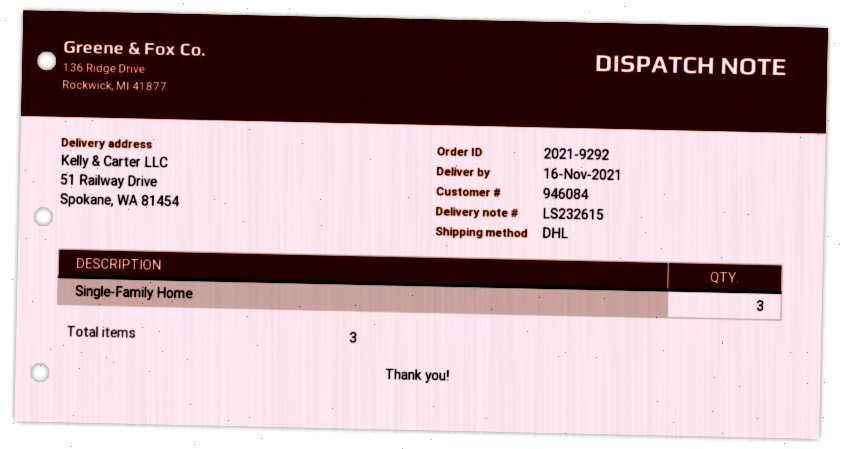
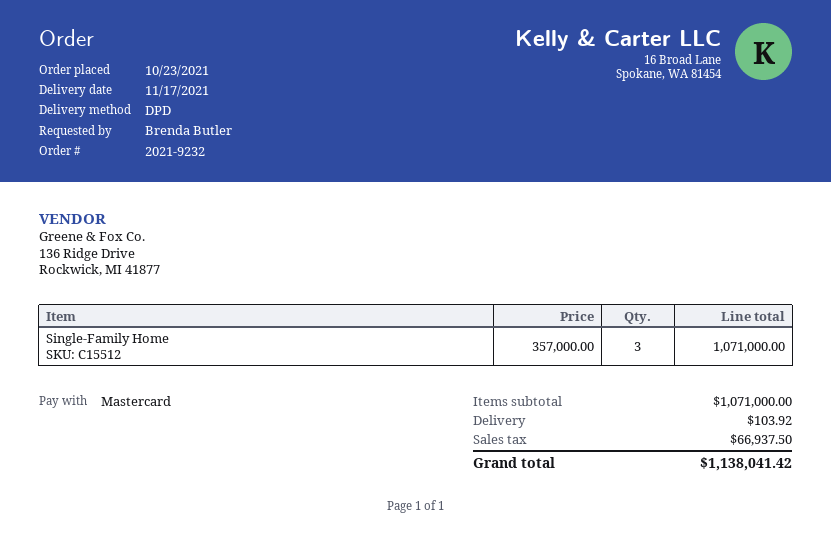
order number: 2021-9292 -> 2021-9232
delivery date: 2021-11-16 -> 2021-11-17
shipping method: DHL -> DPD

